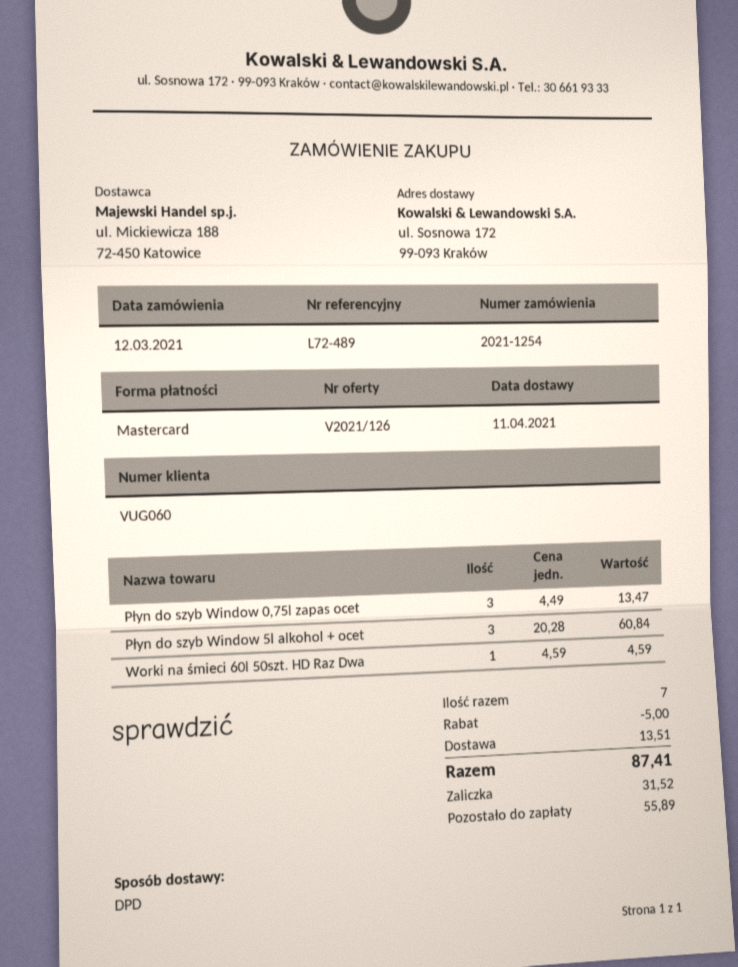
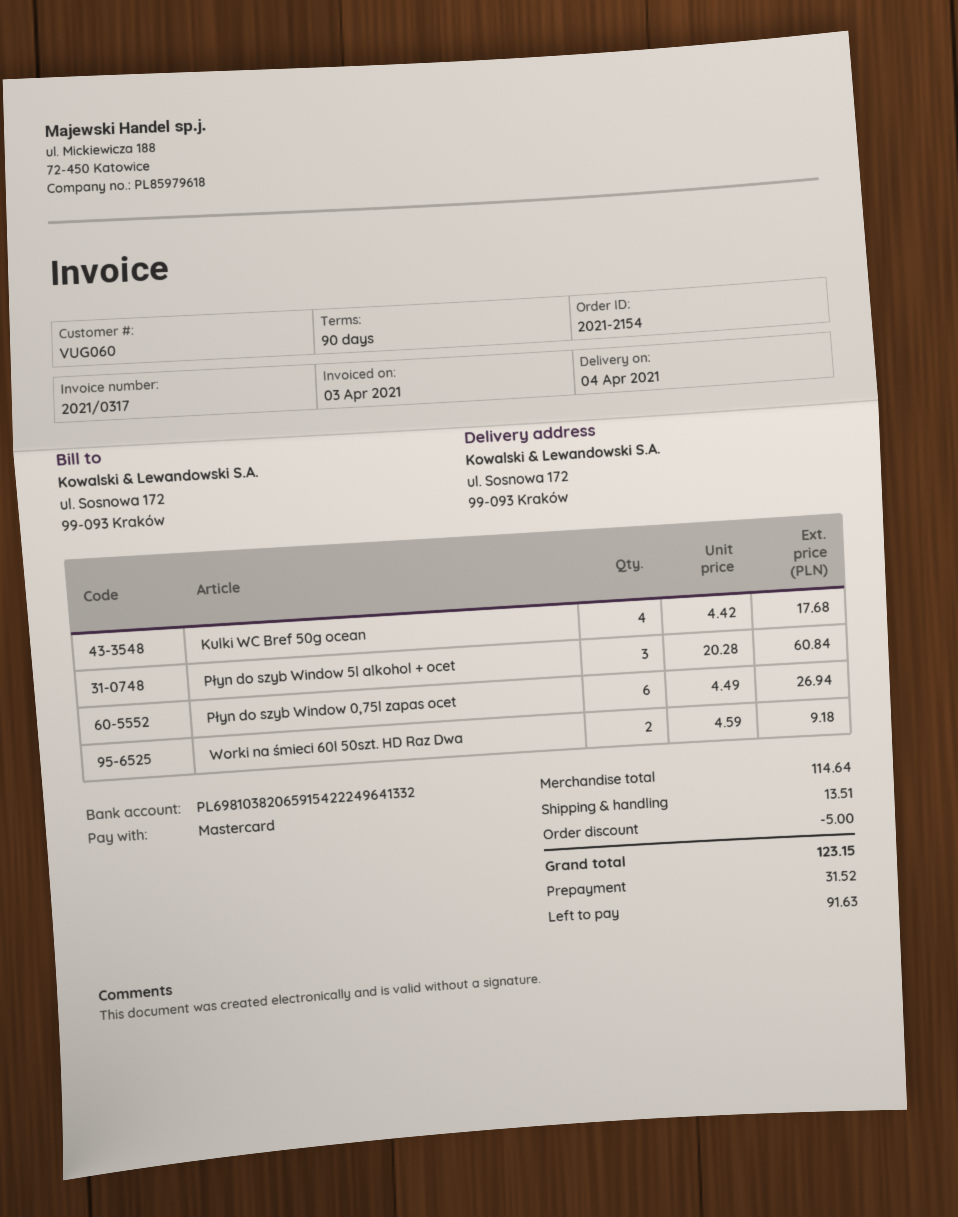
order number: 2021-1254 -> 2021-2154
delivery date: 2021-04-11 -> 2021-04-04
Płyn do szyb Window 0,75l zapas ocet: 3 x 4.49 = 13.47 -> 6 x 4.49 = 26.94
Worki na śmieci 60l 50szt. HD Raz Dwa: 1 x 4.59 = 4.59 -> 2 x 4.59 = 9.18
Kulki WC Bref 50g ocean: none -> 4 x 4.42 = 17.68
total: 87.41 -> 123.15
balance: 55.89 -> 91.63

